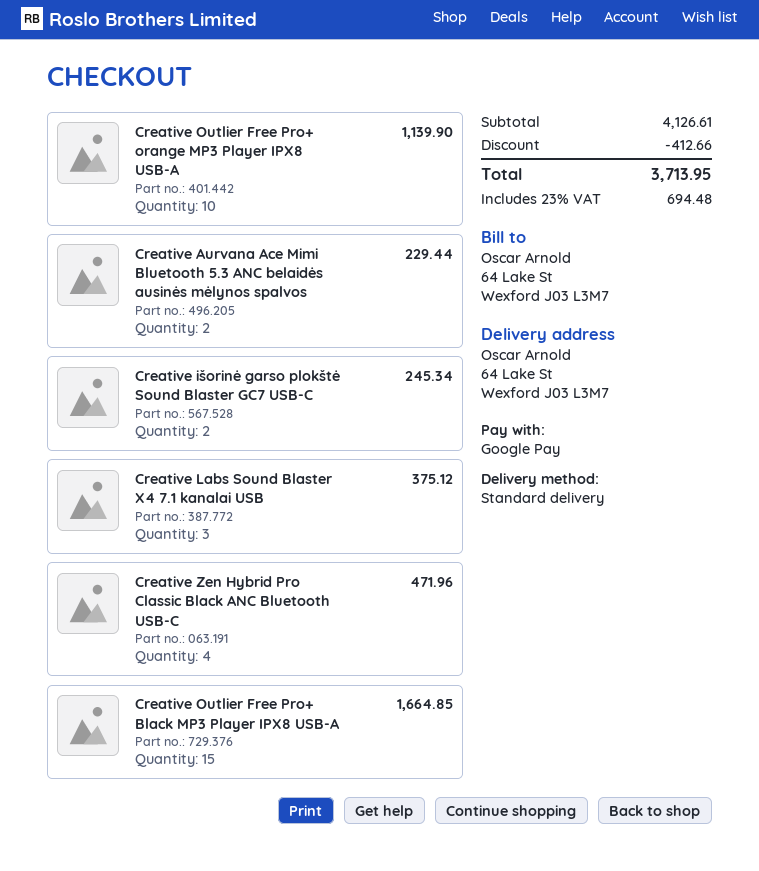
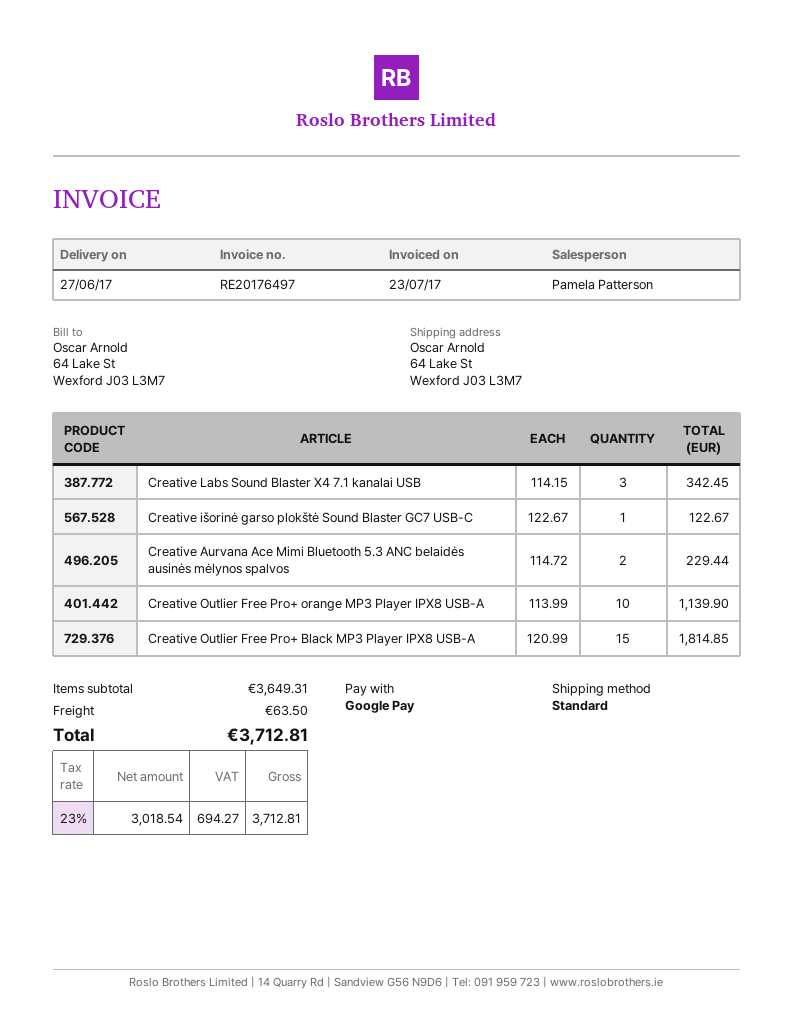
Creative išorinė garso plokštė Sound Blaster GC7 USB-C: 2 for 245.34 -> 1 for 122.67
Creative Labs Sound Blaster X4 7.1 kanalai USB: 3 for 375.12 -> 3 for 342.45
Creative Zen Hybrid Pro Classic Black ANC Bluetooth USB-C: 4 for 471.96 -> none
Creative Outlier Free Pro+ Black MP3 Player IPX8 USB-A: 15 for 1664.85 -> 15 for 1814.85
subtotal: 4126.61 -> 3649.31
discount: 412.66 -> none
shipping: none -> 63.50
tax: 23% = 694.48 -> 23% = 694.27
total: 3713.95 -> 3712.81

